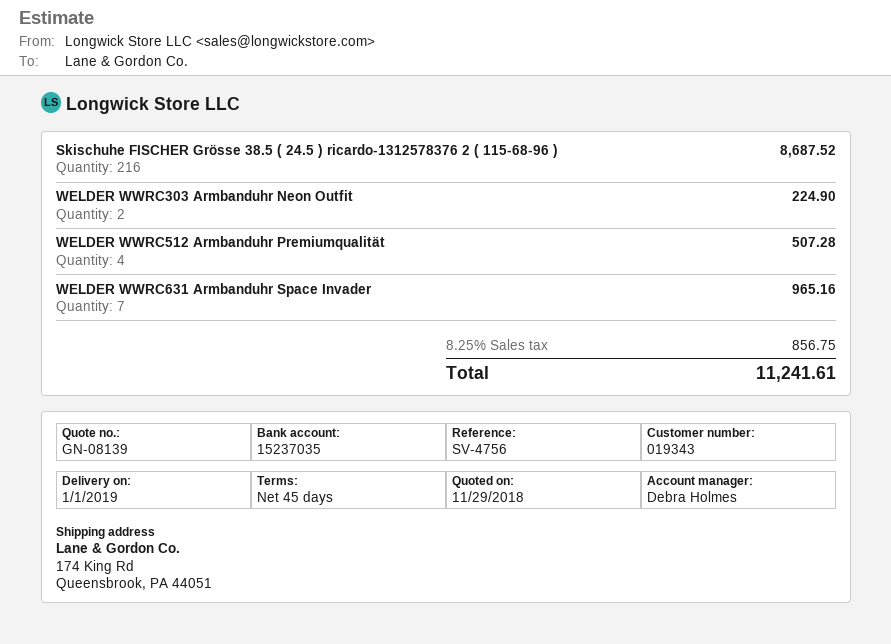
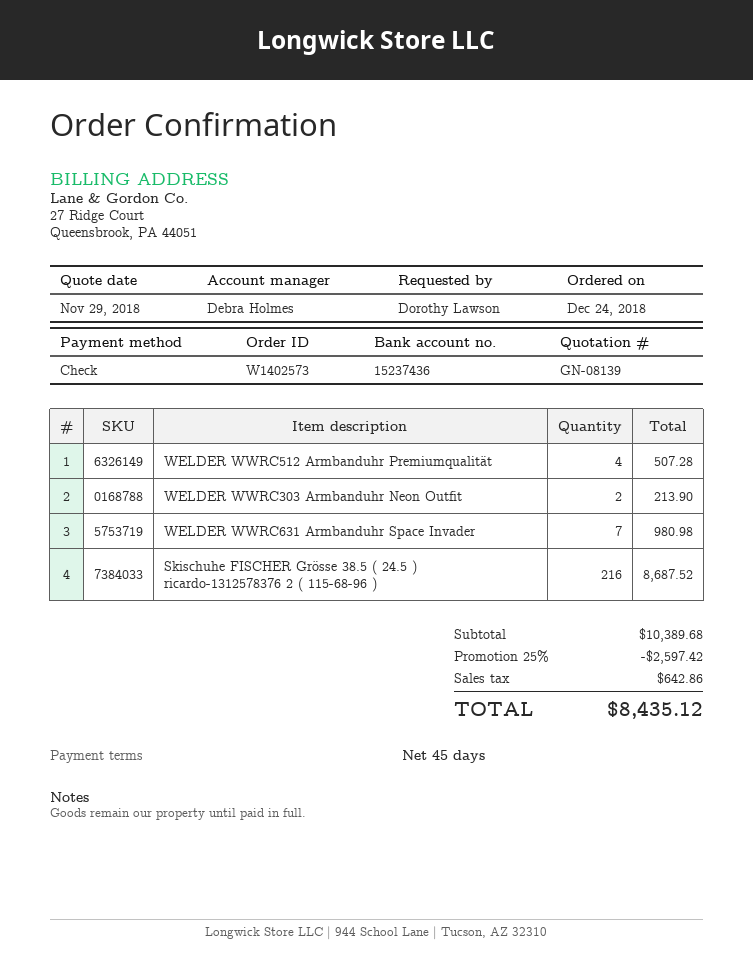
bank account: 15237035 -> 15237436
WELDER WWRC303 Armbanduhr Neon Outfit: 2 for 224.90 -> 2 for 213.90
WELDER WWRC631 Armbanduhr Space Invader: 7 for 965.16 -> 7 for 980.98
discount: none -> 25% = 2597.42
tax: 856.75 -> 642.86
total: 11241.61 -> 8435.12

